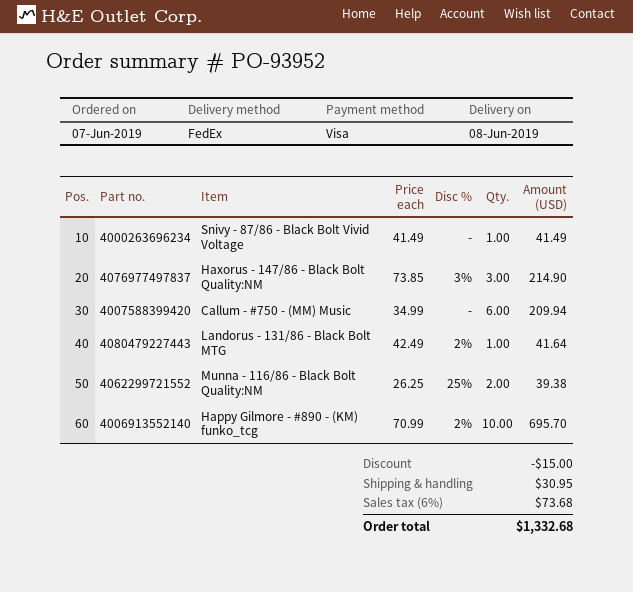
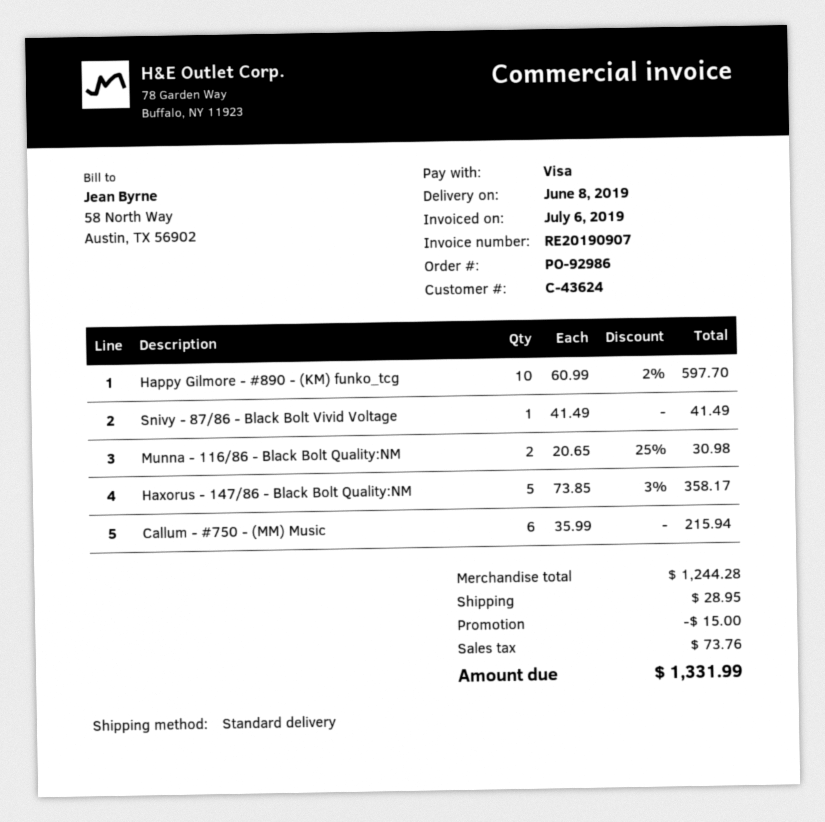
order number: PO-93952 -> PO-92986
shipping method: FedEx -> standard
Haxorus - 147/86 - Black Bolt Quality:NM: 3 x 73.85 - 3% = 214.90 -> 5 x 73.85 - 3% = 358.17
Callum - #750 - (MM) Music: 6 x 34.99 = 209.94 -> 6 x 35.99 = 215.94
Landorus - 131/86 - Black Bolt MTG: 1 x 42.49 - 2% = 41.64 -> none
Munna - 116/86 - Black Bolt Quality:NM: 2 x 26.25 - 25% = 39.38 -> 2 x 20.65 - 25% = 30.98
Happy Gilmore - #890 - (KM) funko_tcg: 10 x 70.99 - 2% = 695.70 -> 10 x 60.99 - 2% = 597.70
shipping: 30.95 -> 28.95
tax: 73.68 -> 73.76
total: 1332.68 -> 1331.99

